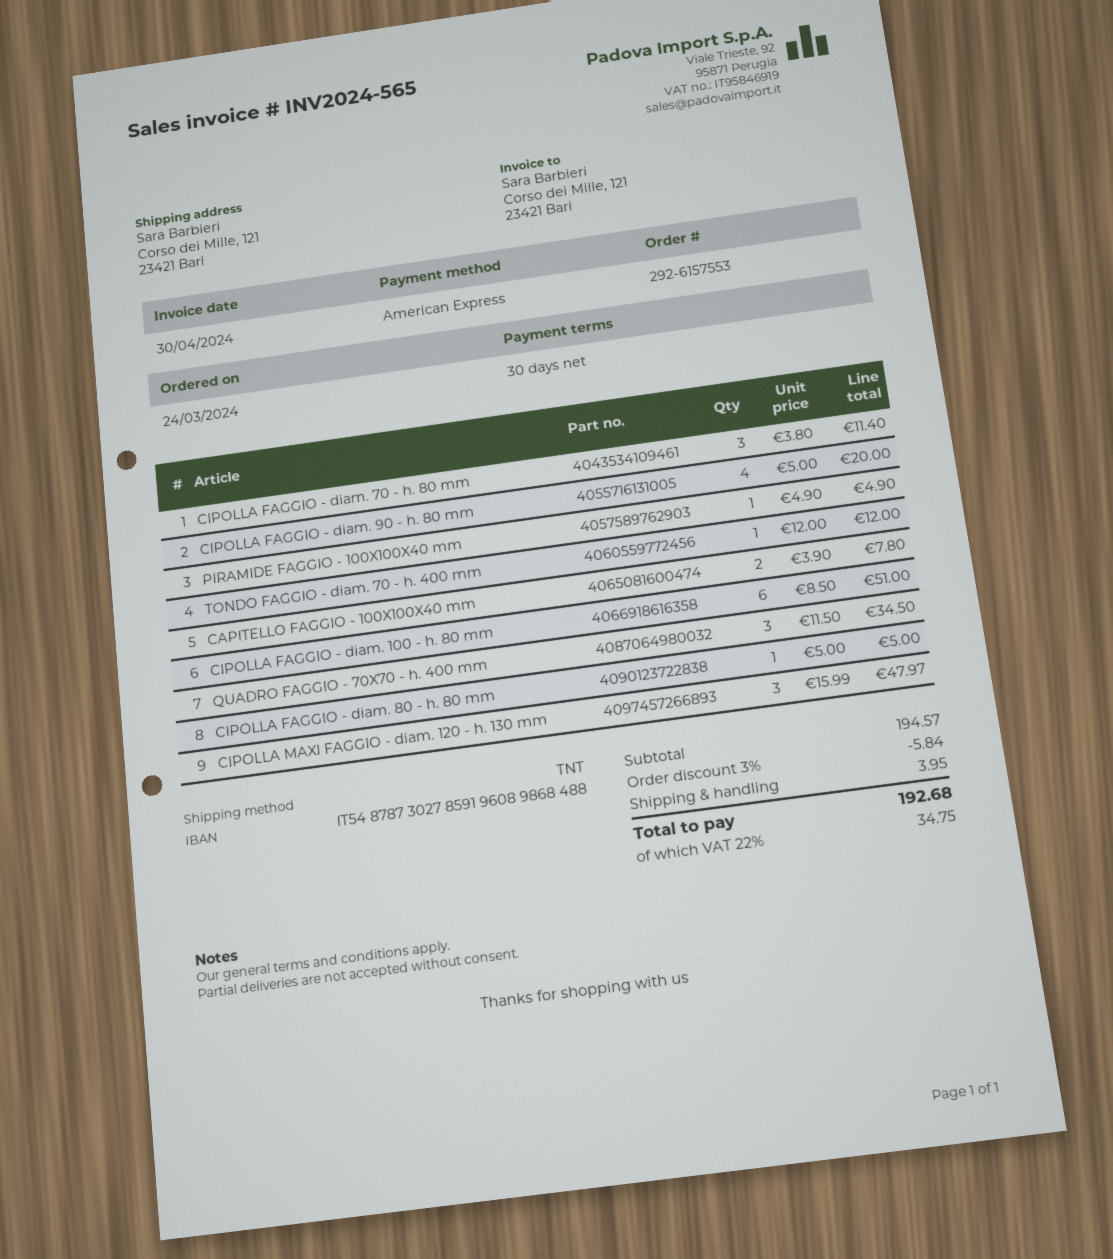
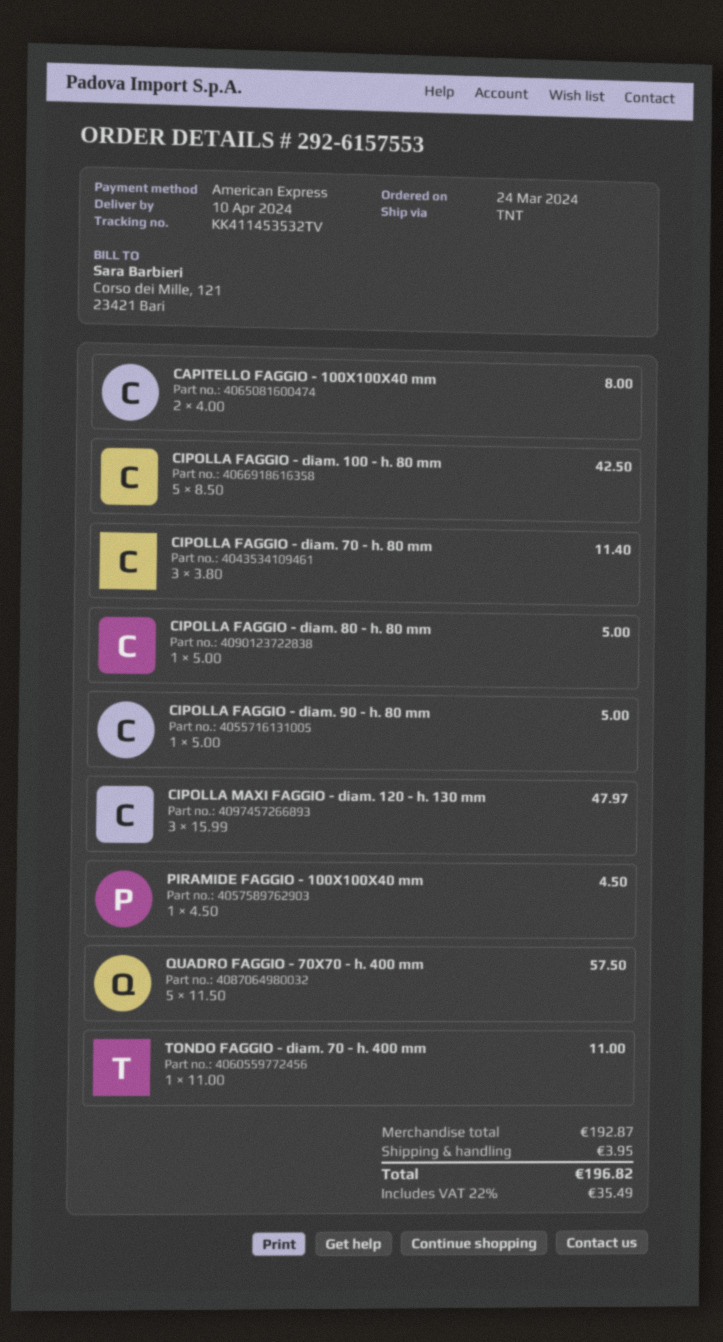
CIPOLLA FAGGIO - diam. 90 - h. 80 mm: 4 x 5.00 = 20.00 -> 1 x 5.00 = 5.00
PIRAMIDE FAGGIO - 100X100X40 mm: 1 x 4.90 = 4.90 -> 1 x 4.50 = 4.50
TONDO FAGGIO - diam. 70 - h. 400 mm: 1 x 12.00 = 12.00 -> 1 x 11.00 = 11.00
CAPITELLO FAGGIO - 100X100X40 mm: 2 x 3.90 = 7.80 -> 2 x 4.00 = 8.00
CIPOLLA FAGGIO - diam. 100 - h. 80 mm: 6 x 8.50 = 51.00 -> 5 x 8.50 = 42.50
QUADRO FAGGIO - 70X70 - h. 400 mm: 3 x 11.50 = 34.50 -> 5 x 11.50 = 57.50
subtotal: 194.57 -> 192.87
discount: 3% = 5.84 -> none
tax: 22% = 34.75 -> 22% = 35.49
total: 192.68 -> 196.82

